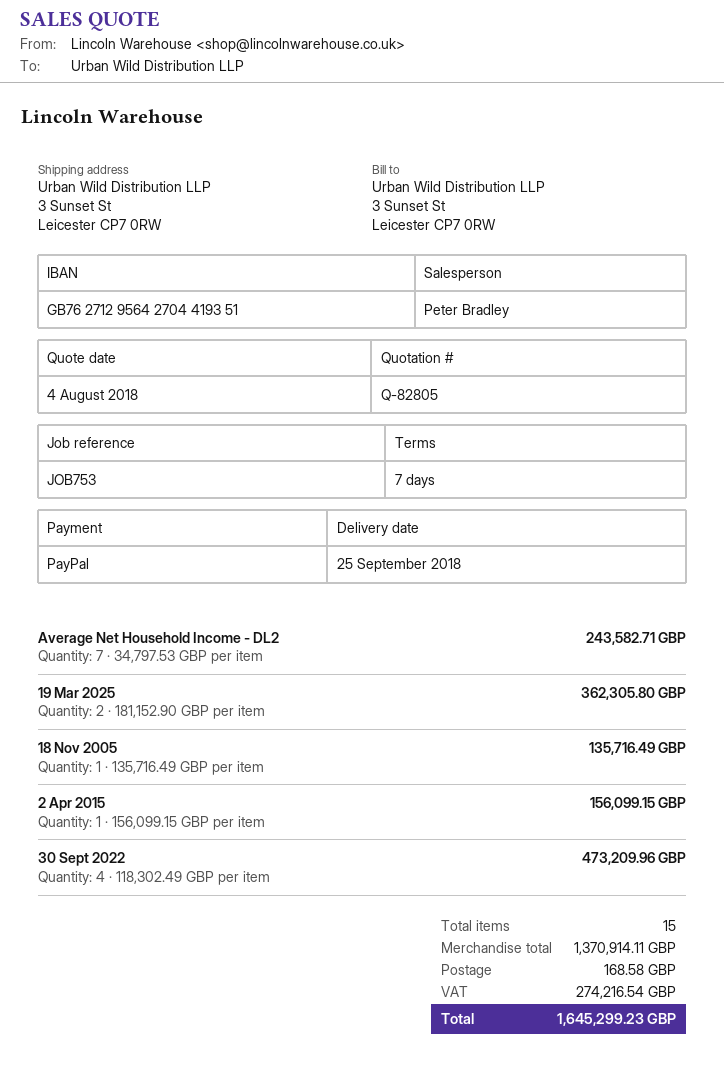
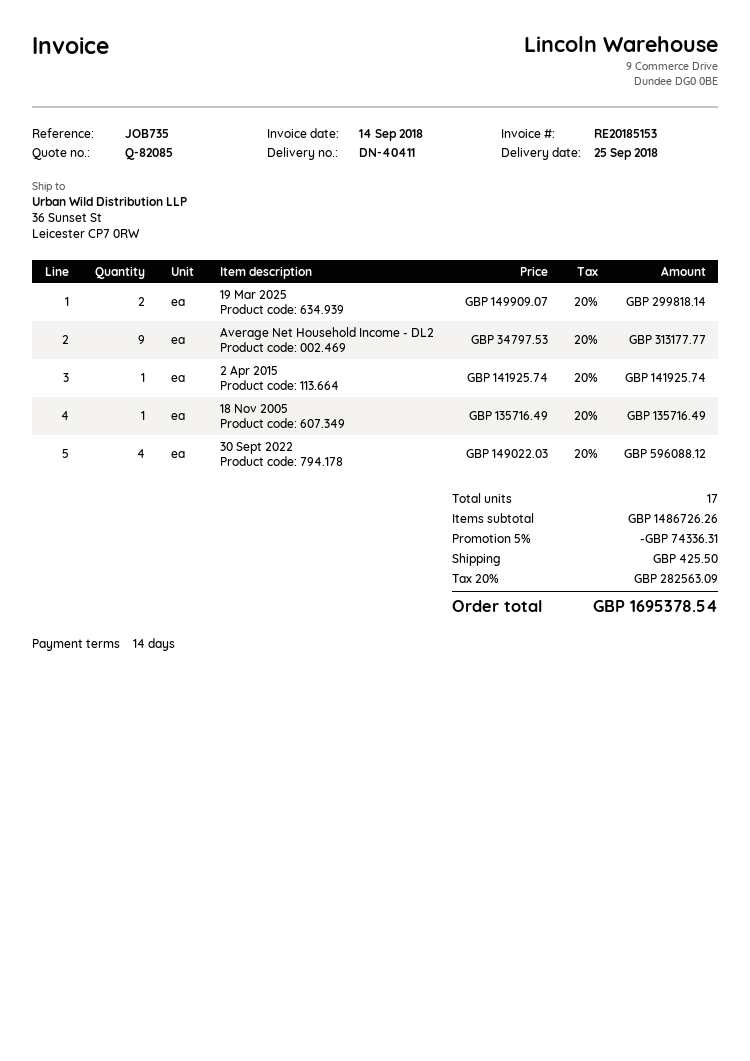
quote number: Q-82805 -> Q-82085
payment terms: 7 days -> 14 days
reference: JOB753 -> JOB735
ship to: 3 Sunset St, Leicester CP7 0RW -> 36 Sunset St, Leicester CP7 0RW
Average Net Household Income - DL2: 7 x 34797.53 = 243582.71 -> 9 x 34797.53 = 313177.77
19 Mar 2025: 2 x 181152.90 = 362305.80 -> 2 x 149909.07 = 299818.14
2 Apr 2015: 1 x 156099.15 = 156099.15 -> 1 x 141925.74 = 141925.74
30 Sept 2022: 4 x 118302.49 = 473209.96 -> 4 x 149022.03 = 596088.12
total quantity: 15 -> 17
subtotal: 1370914.11 -> 1486726.26
discount: none -> 5% = 74336.31
shipping: 168.58 -> 425.50
tax: 274216.54 -> 282563.09
total: 1645299.23 -> 1695378.54

